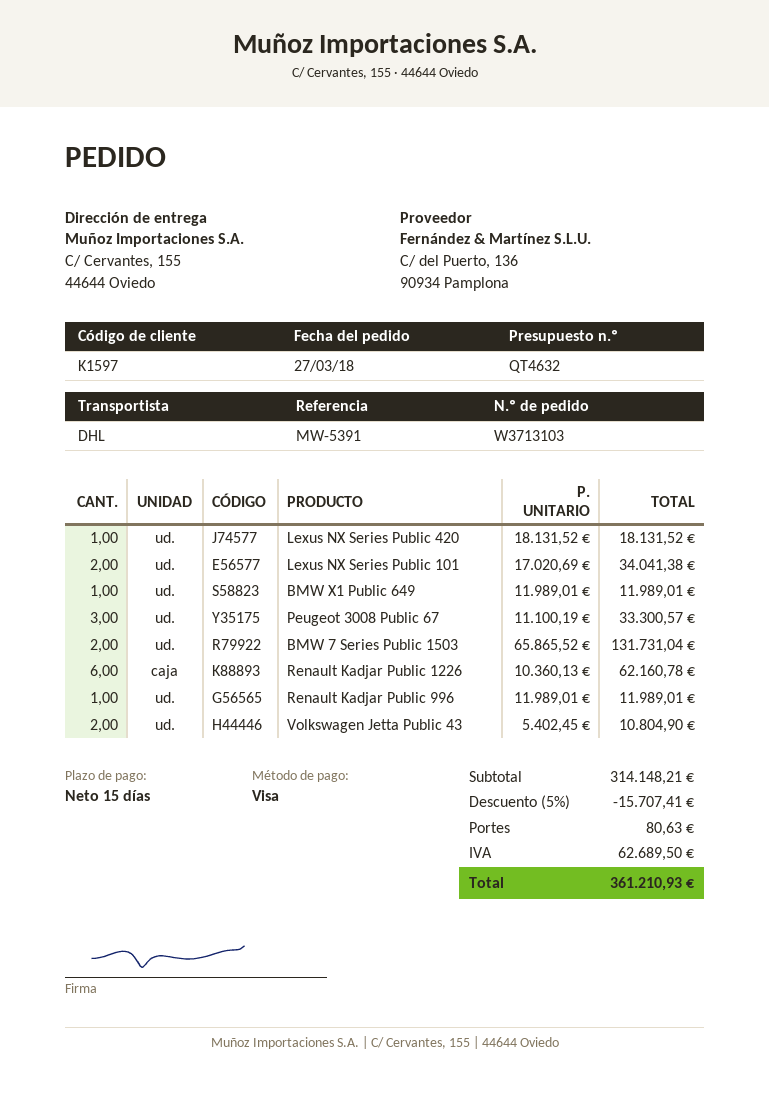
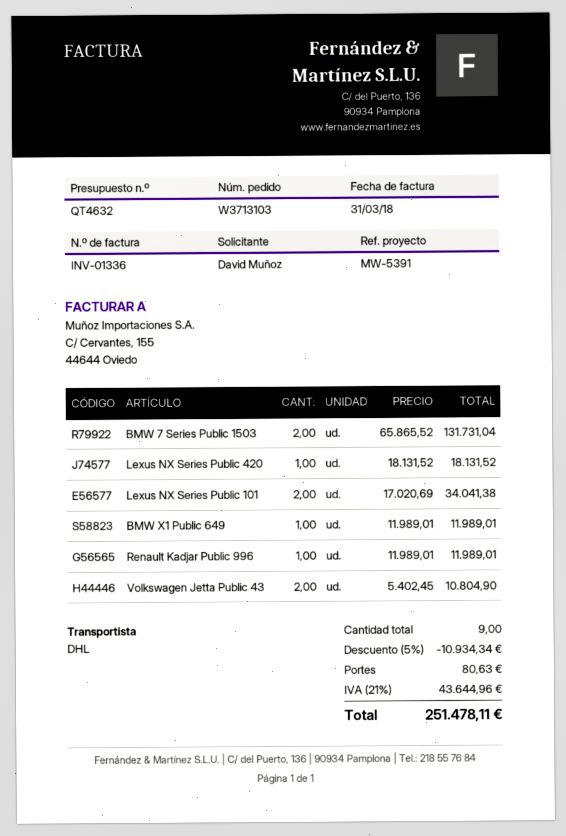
Peugeot 3008 Public 67: 3 x 11100.19 = 33300.57 -> none
Renault Kadjar Public 1226: 6 x 10360.13 = 62160.78 -> none
discount: 5% = 15707.41 -> 5% = 10934.34
tax: 62689.50 -> 43644.96
total: 361210.93 -> 251478.11

